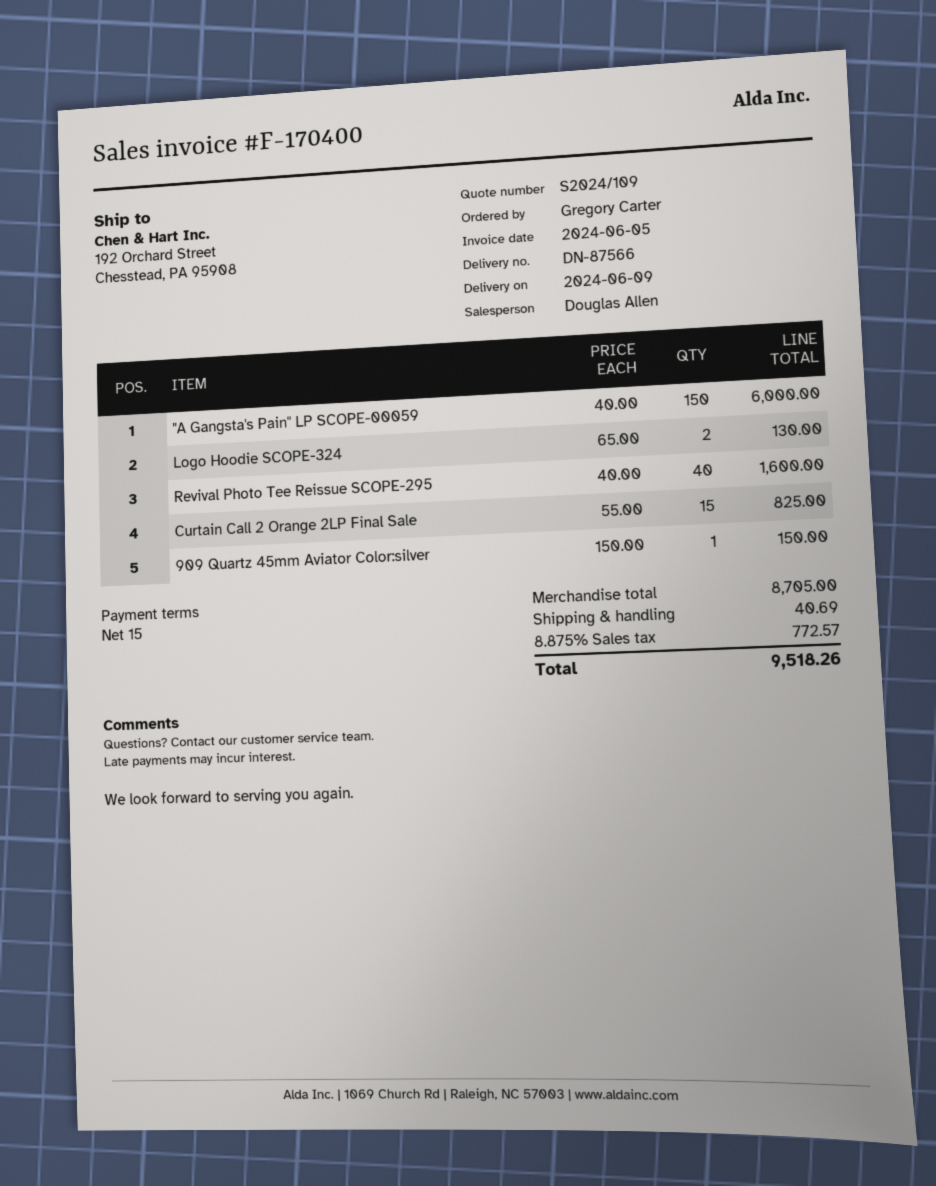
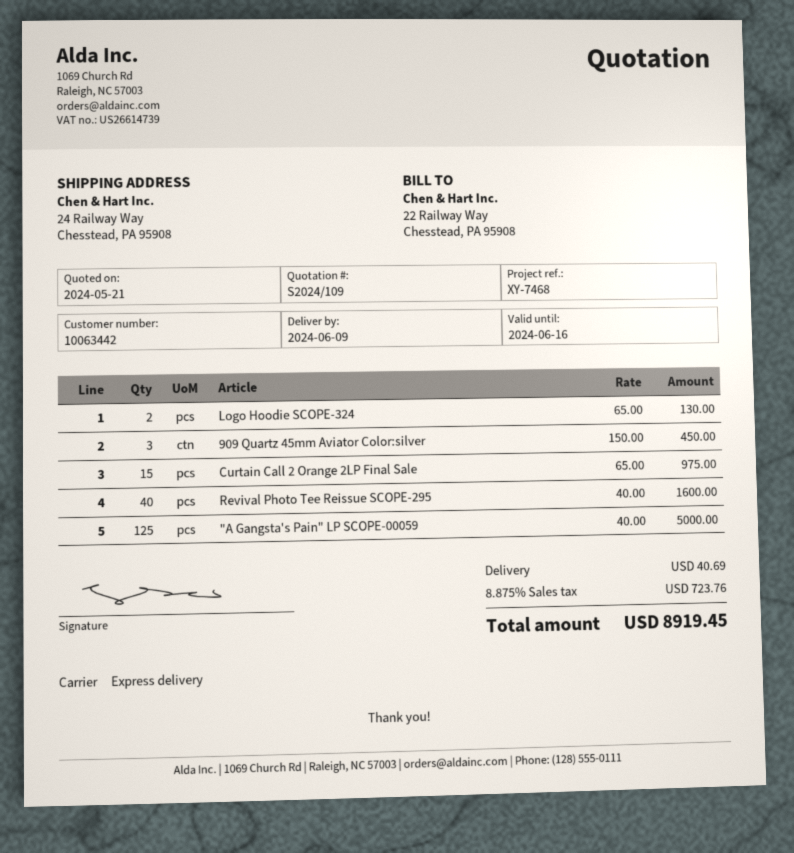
ship to: 192 Orchard Street, Chesstead, PA 95908 -> 24 Railway Way, Chesstead, PA 95908
"A Gangsta's Pain" LP SCOPE-00059: 150 x 40.00 = 6000.00 -> 125 x 40.00 = 5000.00
Curtain Call 2 Orange 2LP Final Sale: 15 x 55.00 = 825.00 -> 15 x 65.00 = 975.00
909 Quartz 45mm Aviator Color:silver: 1 x 150.00 = 150.00 -> 3 x 150.00 = 450.00
tax: 8.875% = 772.57 -> 8.875% = 723.76
total: 9518.26 -> 8919.45

